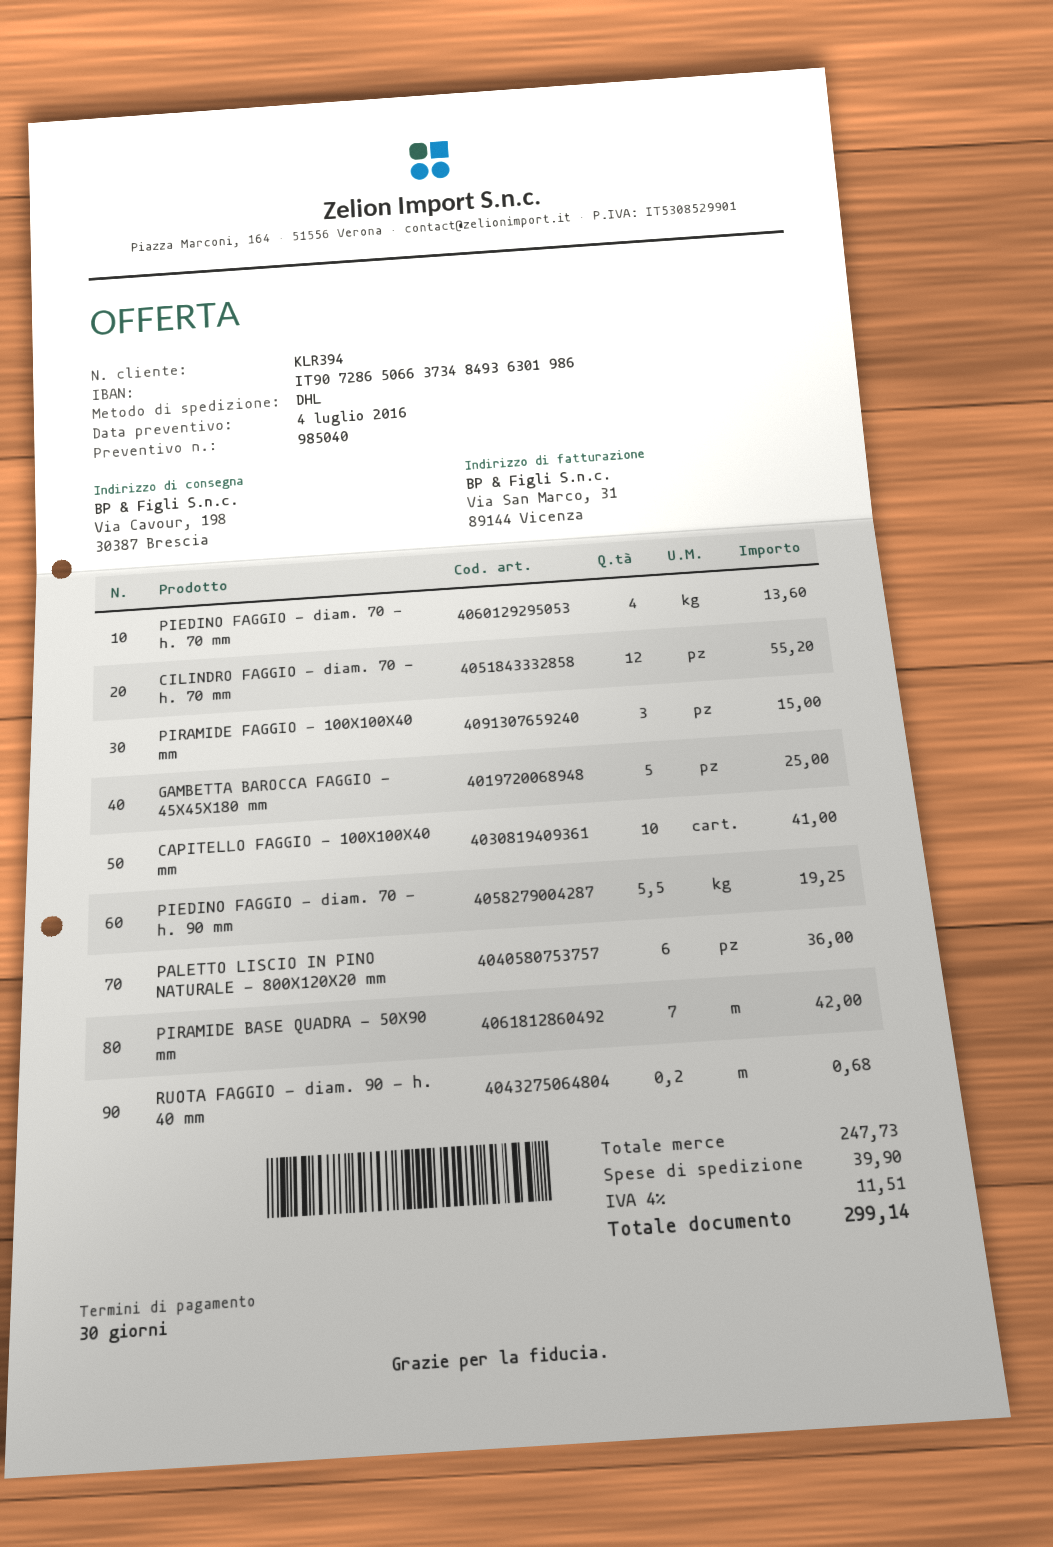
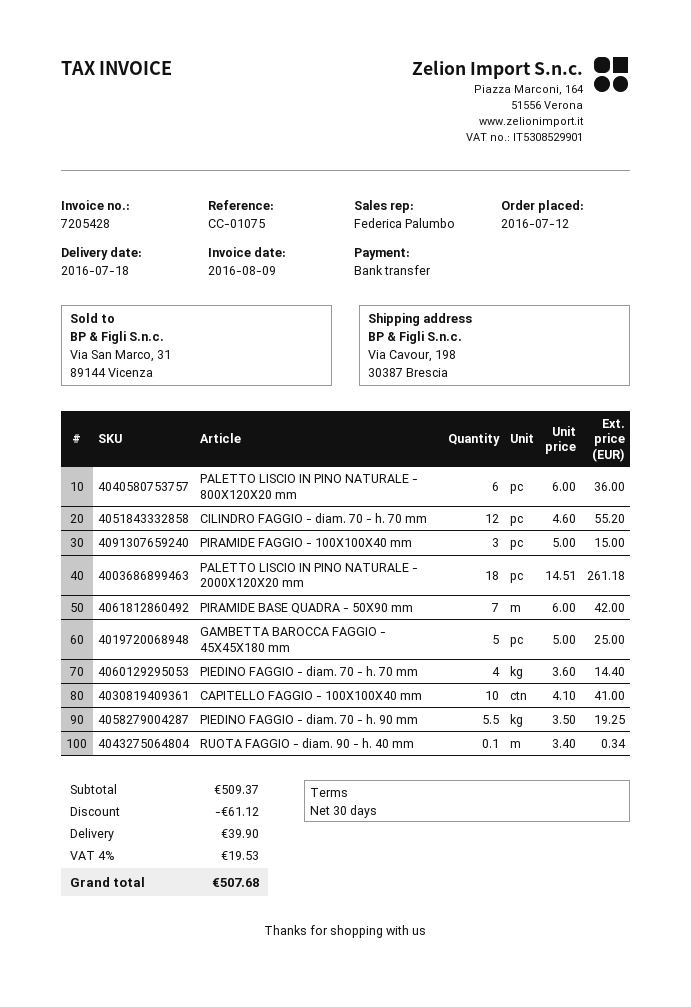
PIEDINO FAGGIO - diam. 70 - h. 70 mm: 4 for 13.60 -> 4 for 14.40
RUOTA FAGGIO - diam. 90 - h. 40 mm: 0.2 for 0.68 -> 0.1 for 0.34
PALETTO LISCIO IN PINO NATURALE - 2000X120X20 mm: none -> 18 for 261.18
subtotal: 247.73 -> 509.37
discount: none -> 61.12
tax: 4% = 11.51 -> 4% = 19.53
total: 299.14 -> 507.68

